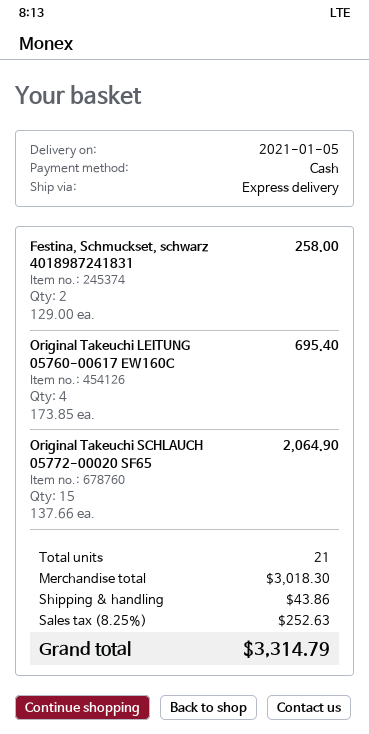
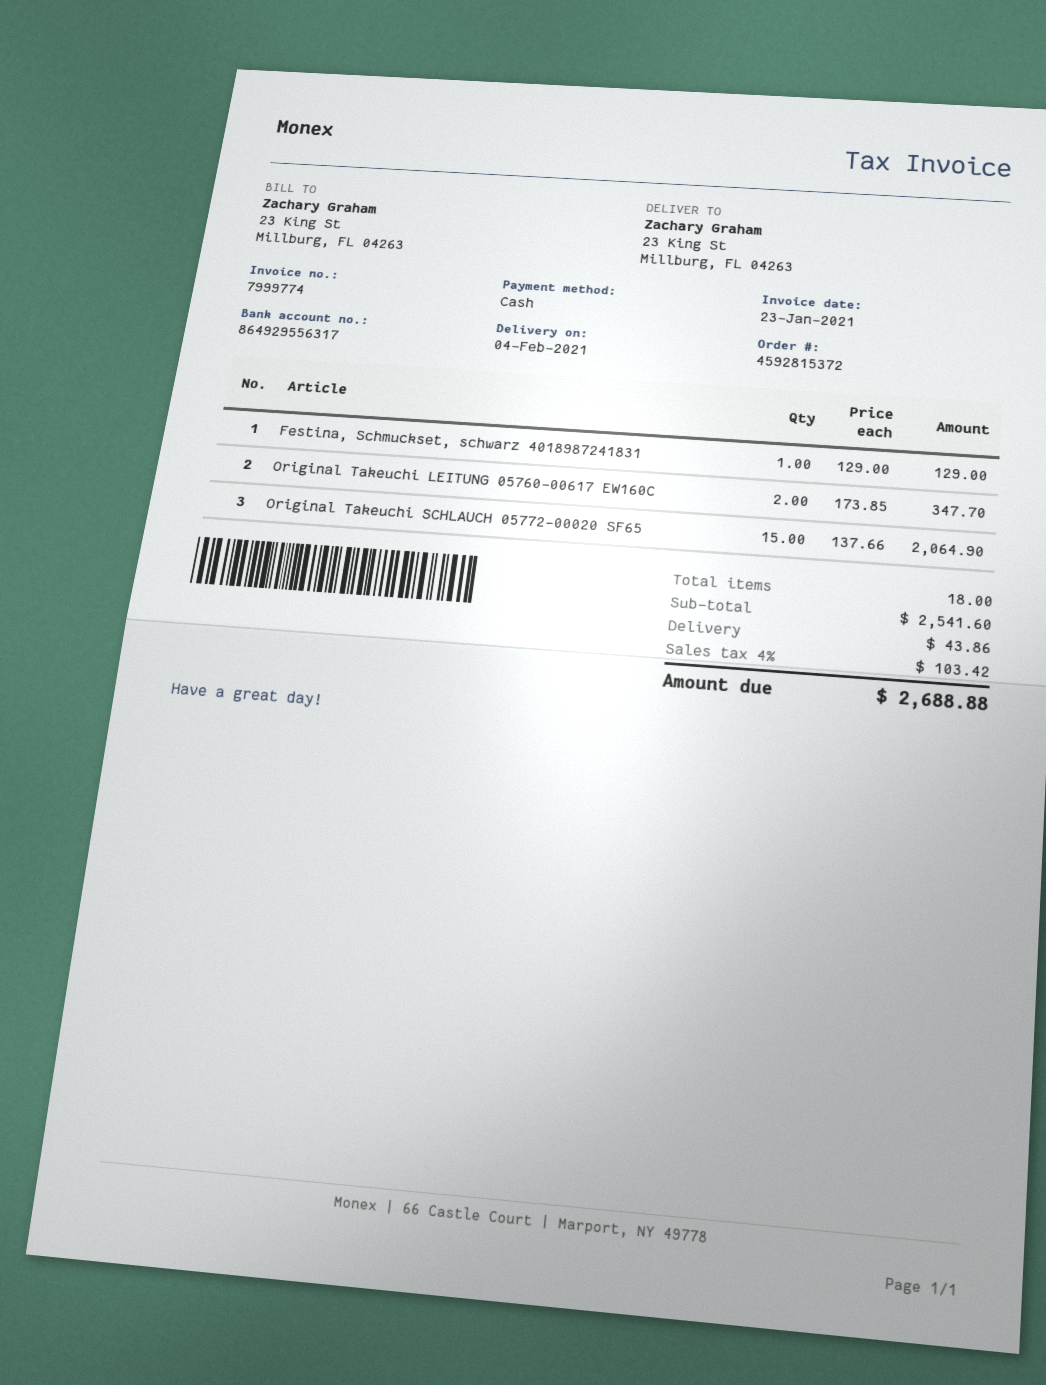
delivery date: 2021-01-05 -> 2021-02-04
Festina, Schmuckset, schwarz 4018987241831: 2 x 129.00 = 258.00 -> 1 x 129.00 = 129.00
Original Takeuchi LEITUNG 05760-00617 EW160C: 4 x 173.85 = 695.40 -> 2 x 173.85 = 347.70
total quantity: 21 -> 18
subtotal: 3018.30 -> 2541.60
tax: 8.25% = 252.63 -> 4% = 103.42
total: 3314.79 -> 2688.88

